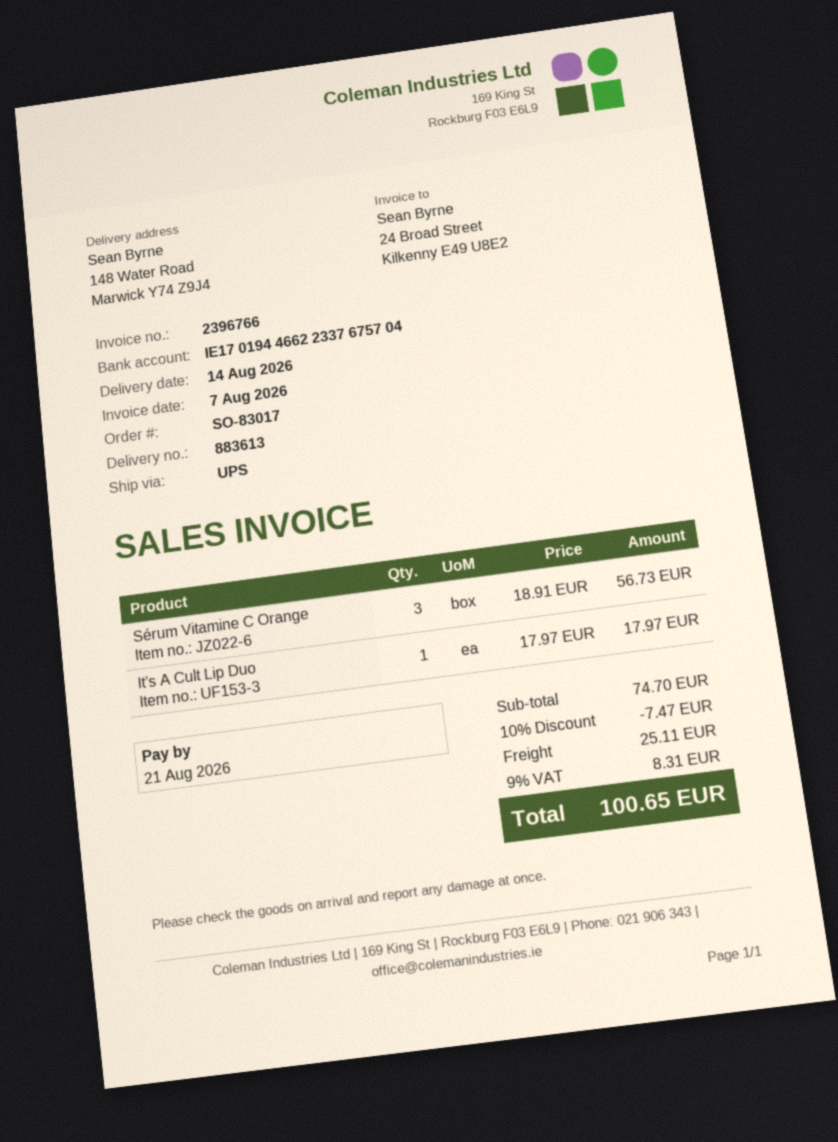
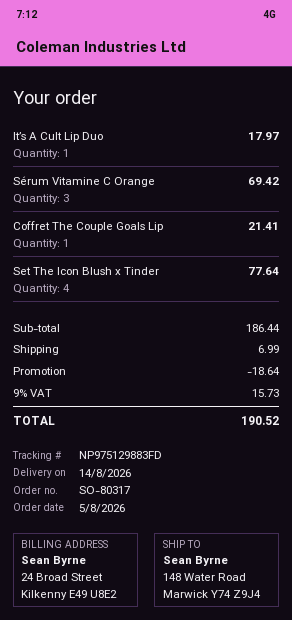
order number: SO-83017 -> SO-80317
Sérum Vitamine C Orange: 3 for 56.73 -> 3 for 69.42
Coffret The Couple Goals Lip: none -> 1 for 21.41
Set The Icon Blush x Tinder: none -> 4 for 77.64
subtotal: 74.70 -> 186.44
discount: 7.47 -> 18.64
shipping: 25.11 -> 6.99
tax: 9% = 8.31 -> 9% = 15.73
total: 100.65 -> 190.52

